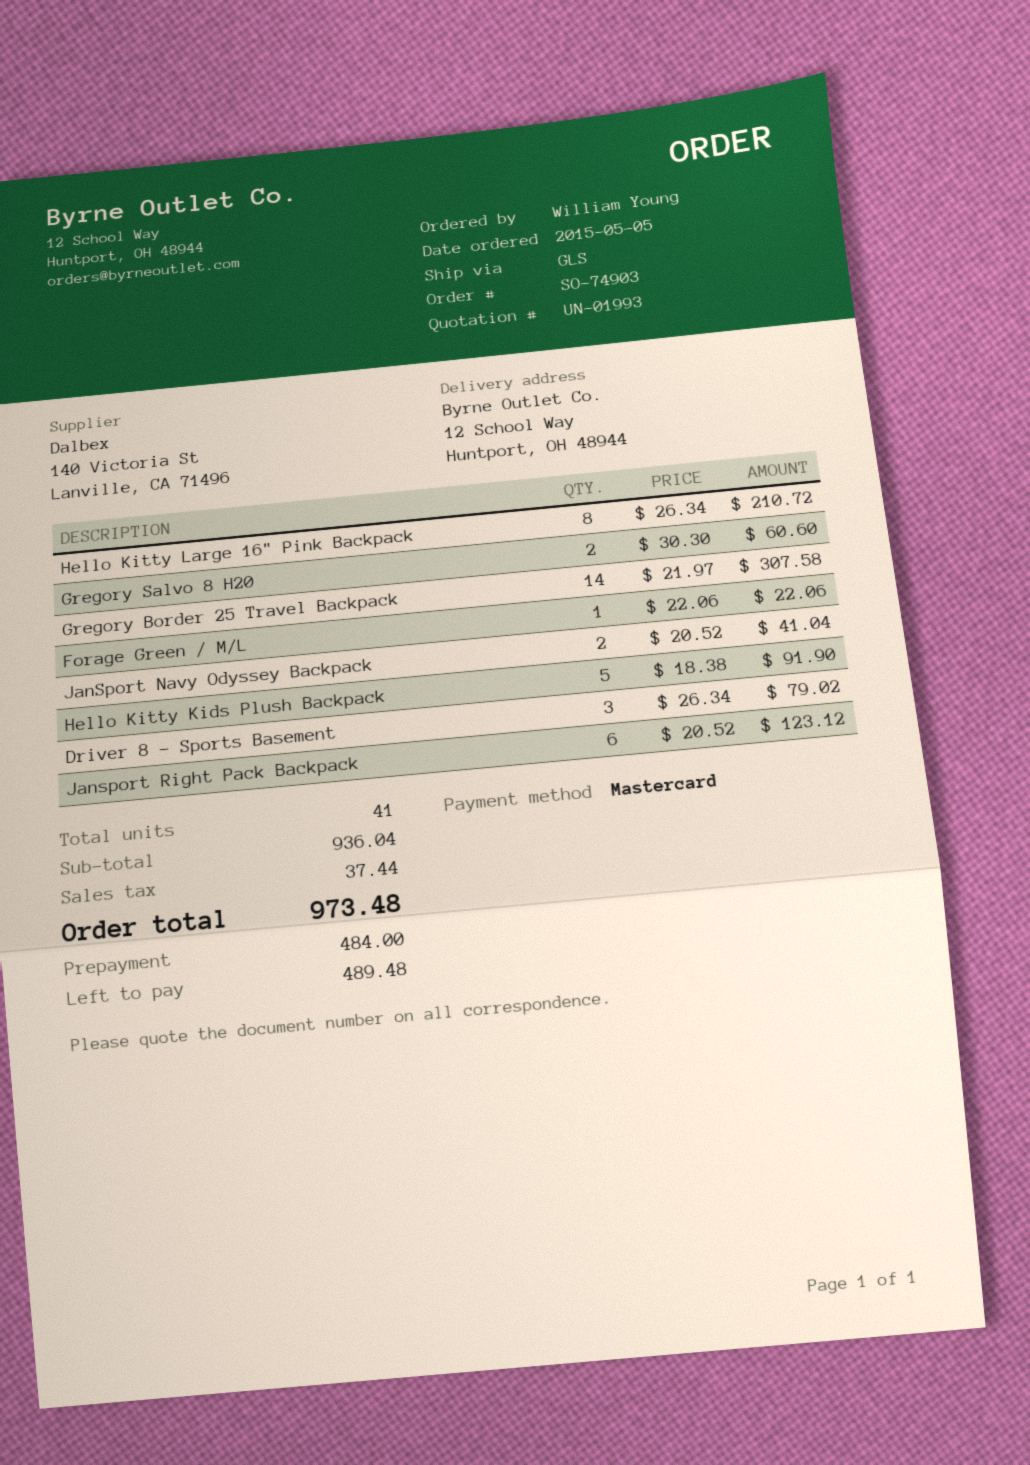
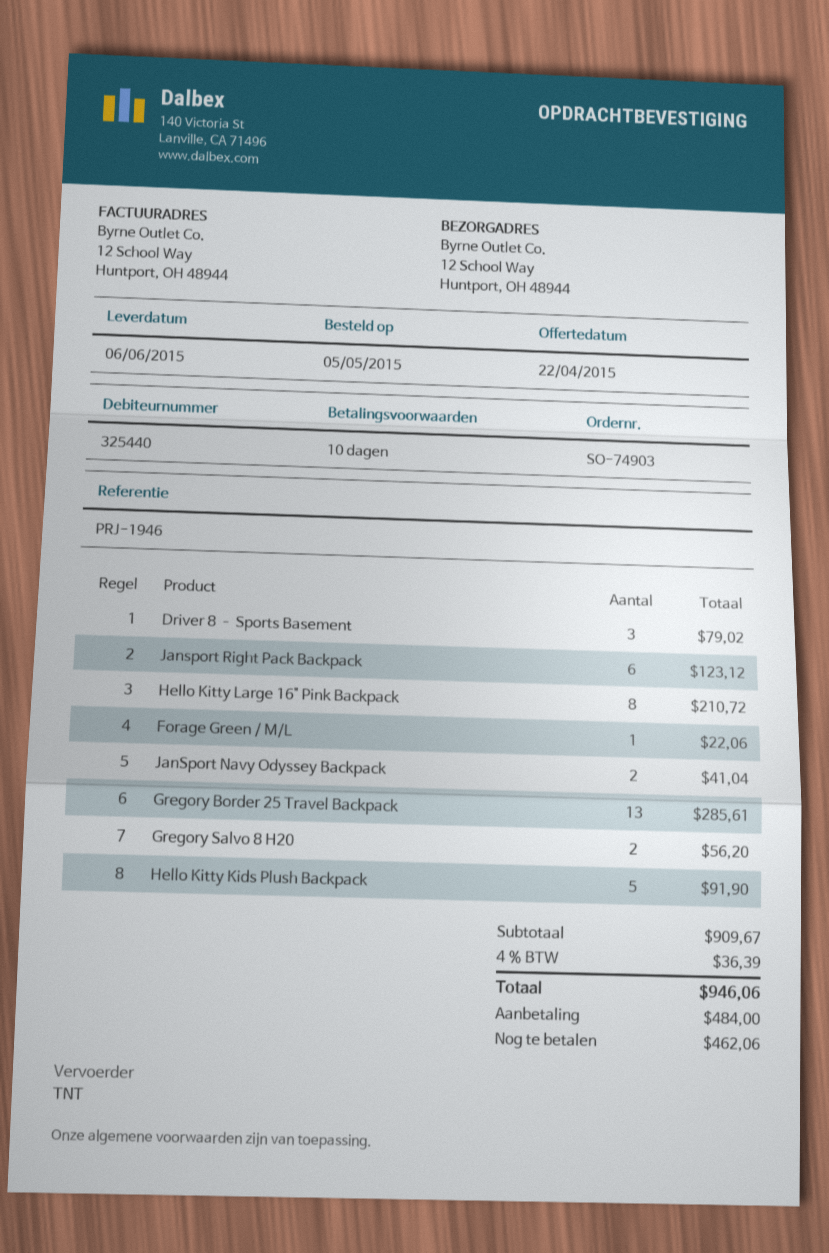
shipping method: GLS -> TNT
Gregory Salvo 8 H20: 2 for 60.60 -> 2 for 56.20
Gregory Border 25 Travel Backpack: 14 for 307.58 -> 13 for 285.61
subtotal: 936.04 -> 909.67
tax: 37.44 -> 36.39
total: 973.48 -> 946.06
balance: 489.48 -> 462.06

